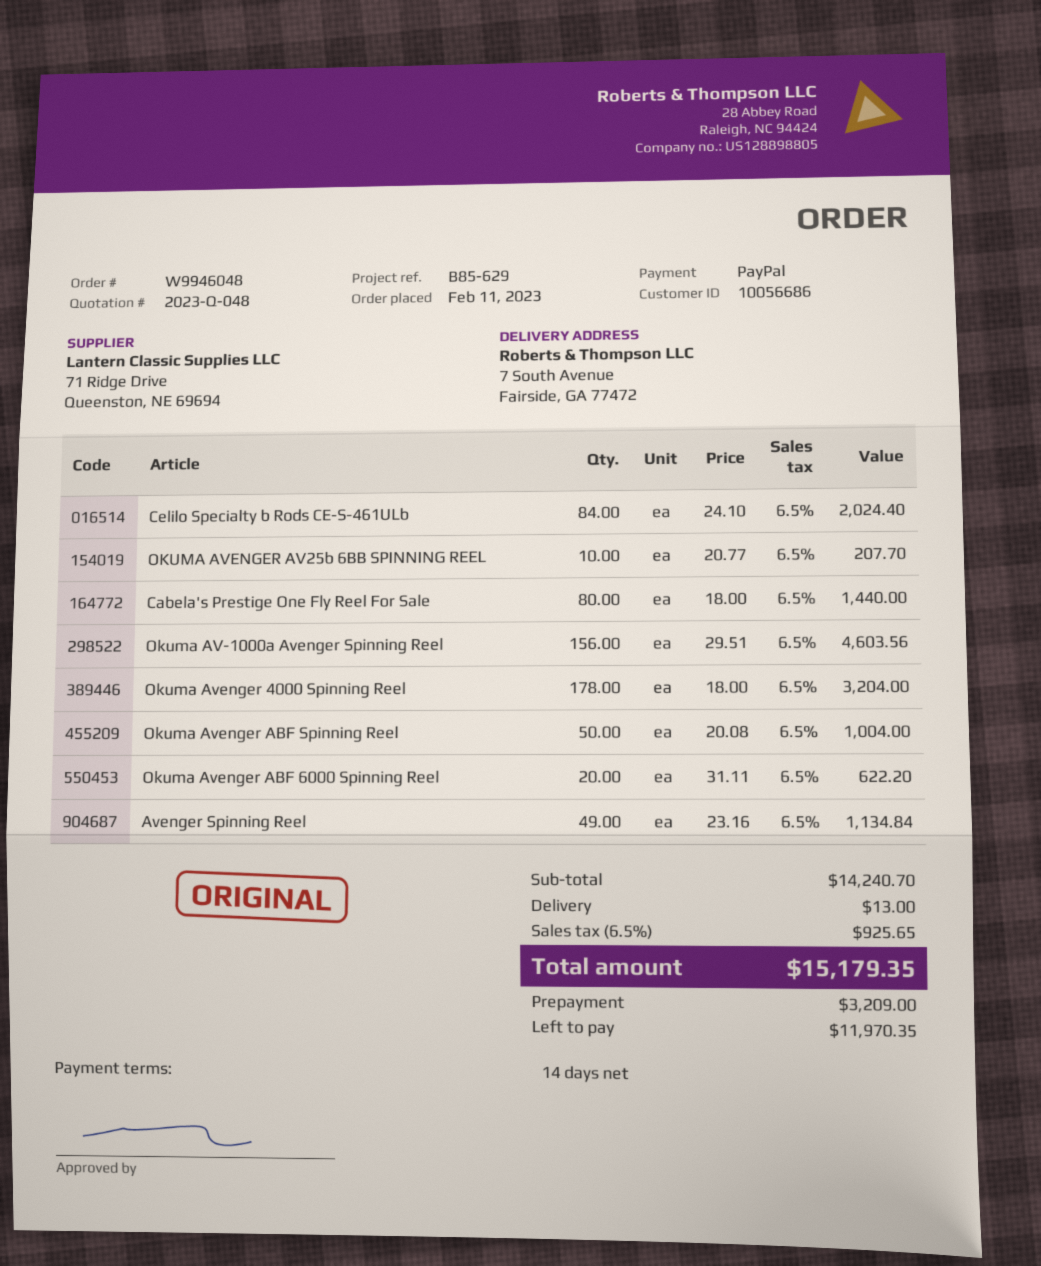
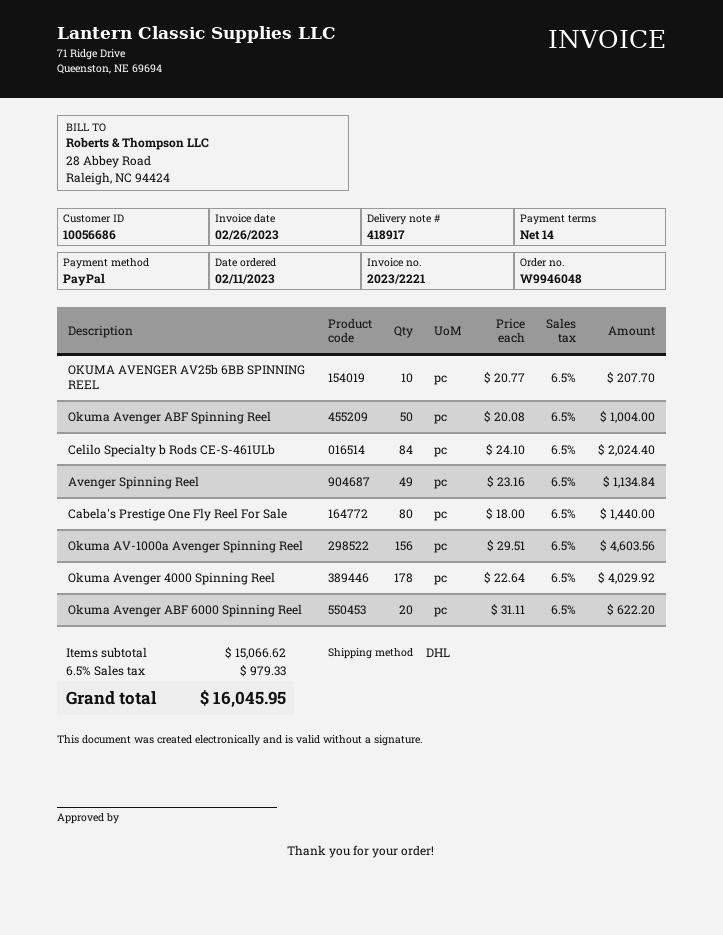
Okuma Avenger 4000 Spinning Reel: 178 x 18.00 = 3204.00 -> 178 x 22.64 = 4029.92
subtotal: 14240.70 -> 15066.62
shipping: 13.00 -> none
tax: 6.5% = 925.65 -> 6.5% = 979.33
total: 15179.35 -> 16045.95

